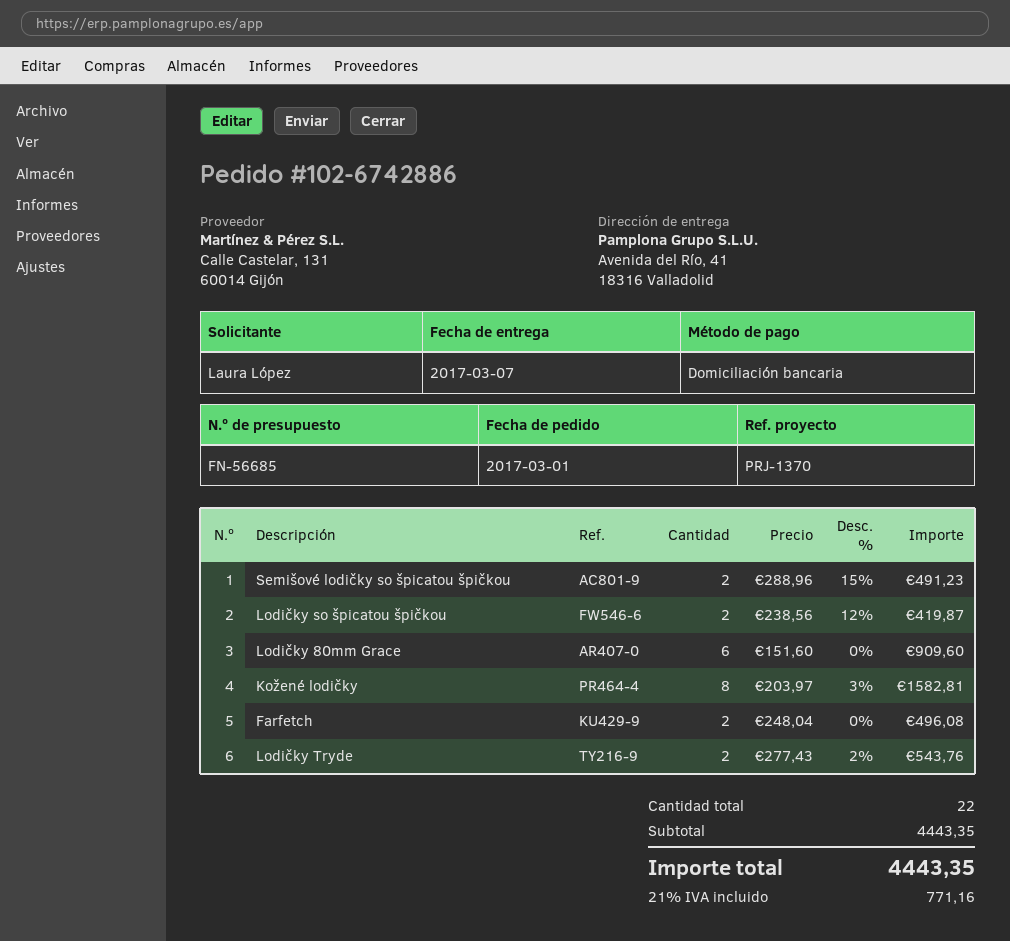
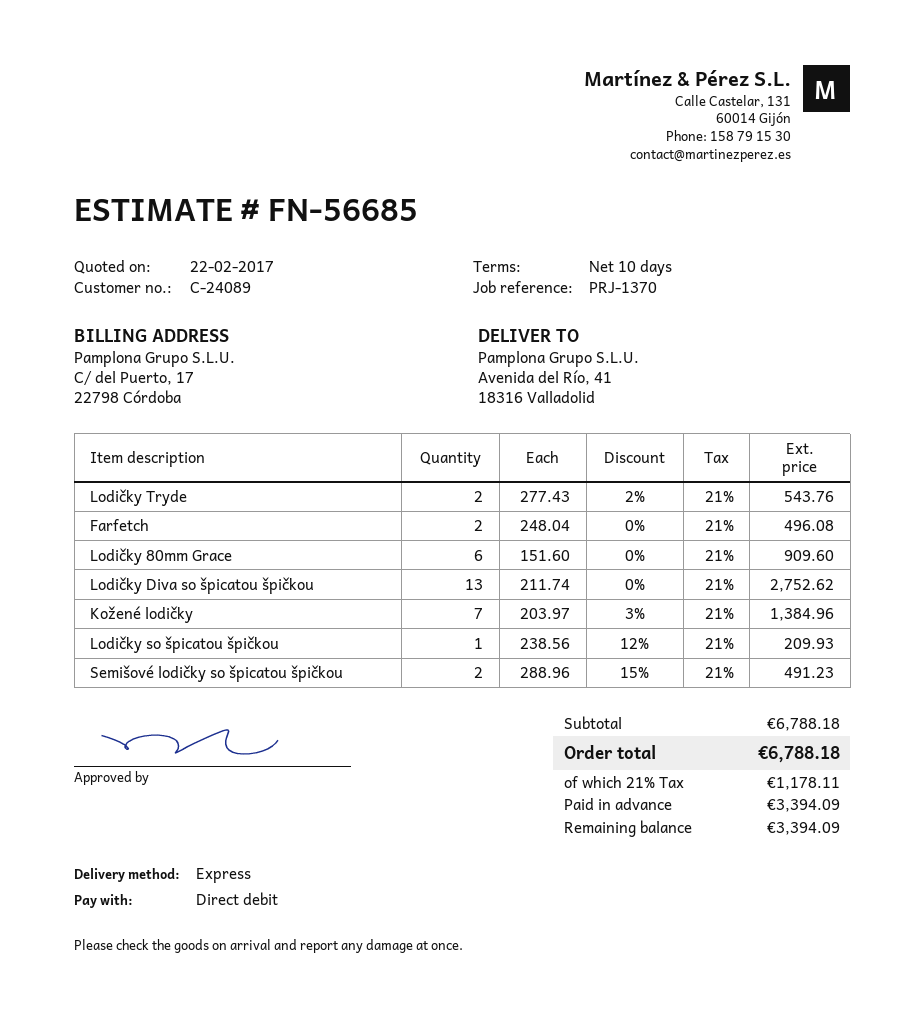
Lodičky so špicatou špičkou: 2 x 238.56 - 12% = 419.87 -> 1 x 238.56 - 12% = 209.93
Kožené lodičky: 8 x 203.97 - 3% = 1582.81 -> 7 x 203.97 - 3% = 1384.96
Lodičky Diva so špicatou špičkou: none -> 13 x 211.74 = 2752.62
subtotal: 4443.35 -> 6788.18
tax: 21% = 771.16 -> 21% = 1178.11
total: 4443.35 -> 6788.18

